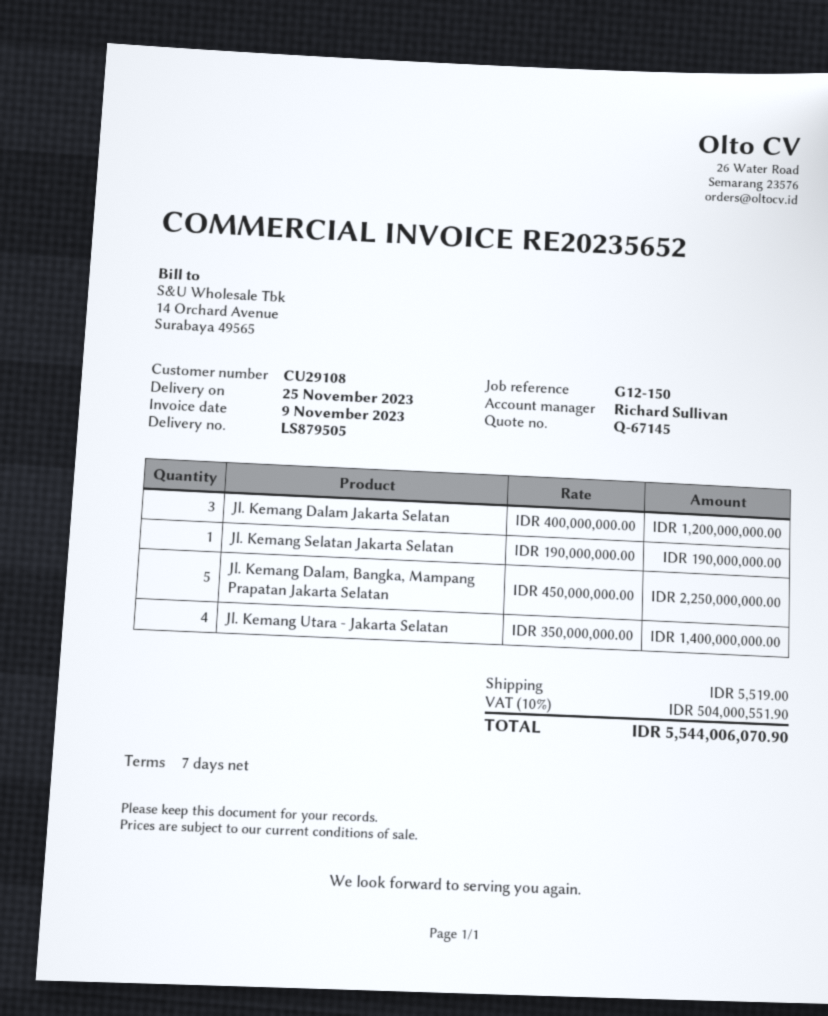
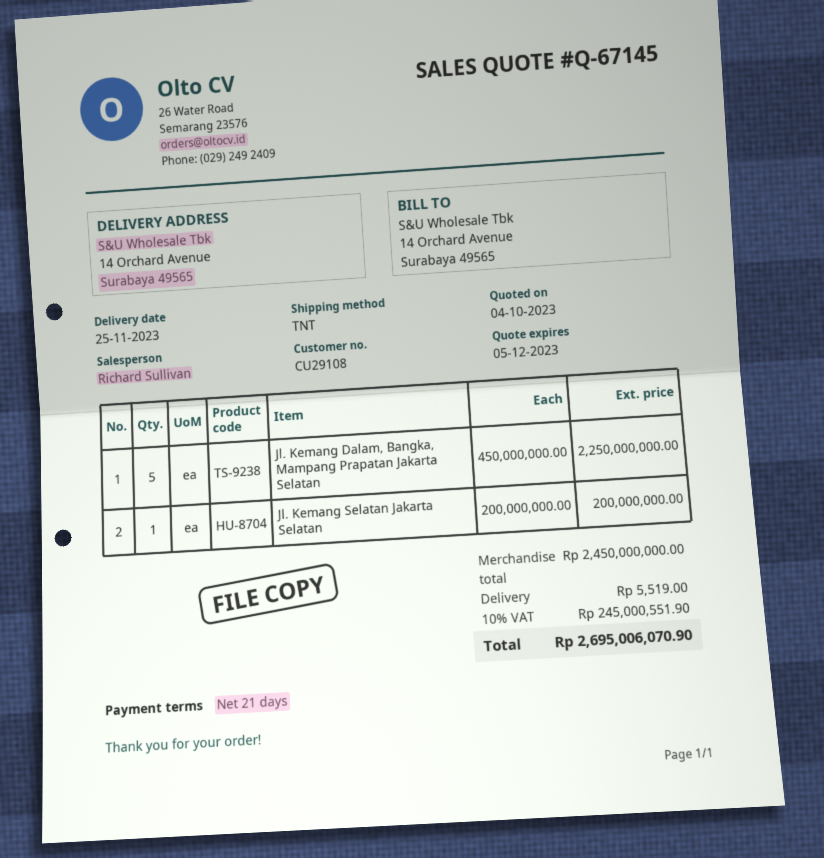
payment terms: 7 days -> 21 days
Jl. Kemang Dalam Jakarta Selatan: 3 x 400000000.00 = 1200000000.00 -> none
Jl. Kemang Selatan Jakarta Selatan: 1 x 190000000.00 = 190000000.00 -> 1 x 200000000.00 = 200000000.00
Jl. Kemang Utara - Jakarta Selatan: 4 x 350000000.00 = 1400000000.00 -> none
tax: 10% = 504000551.90 -> 10% = 245000551.90
total: 5544006070.90 -> 2695006070.90

